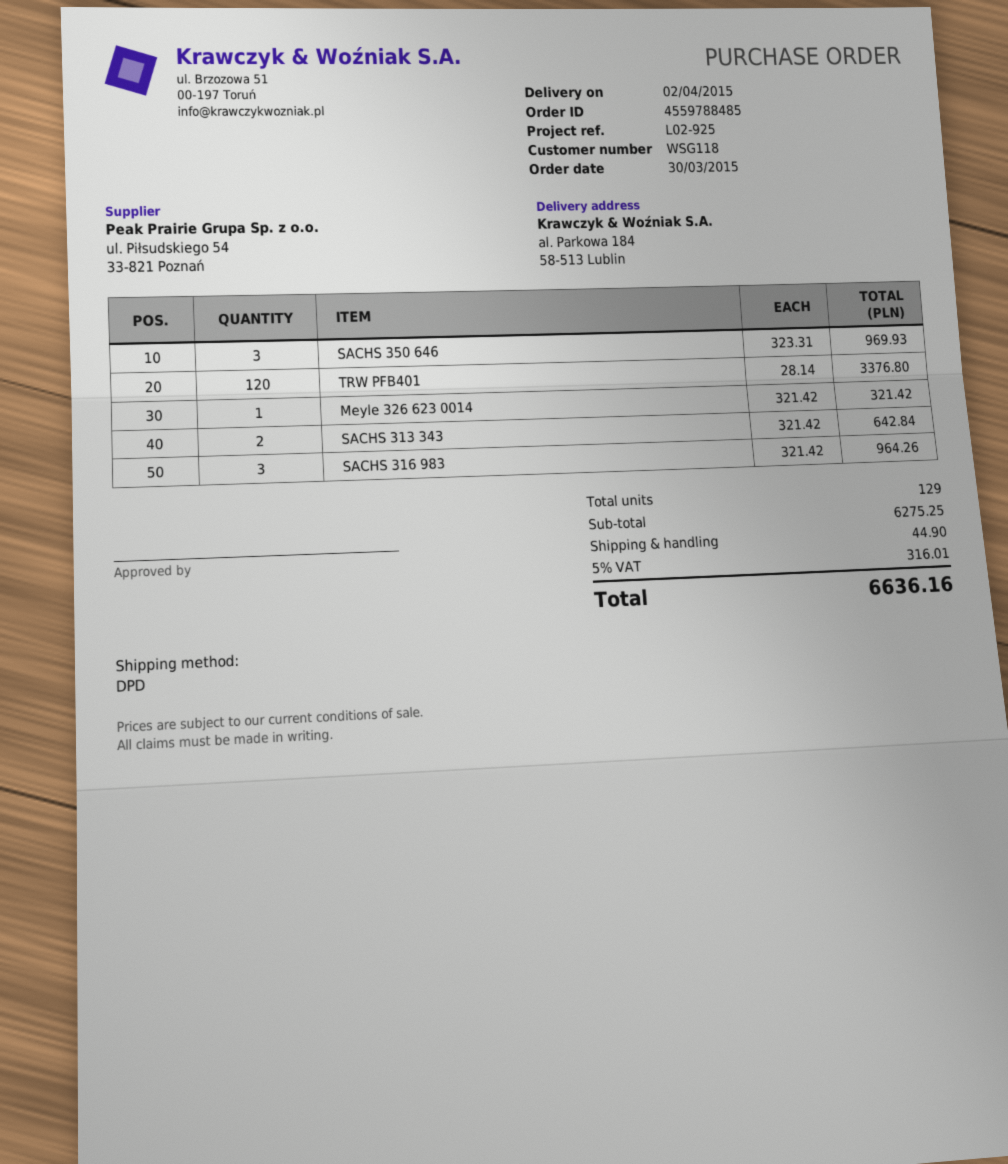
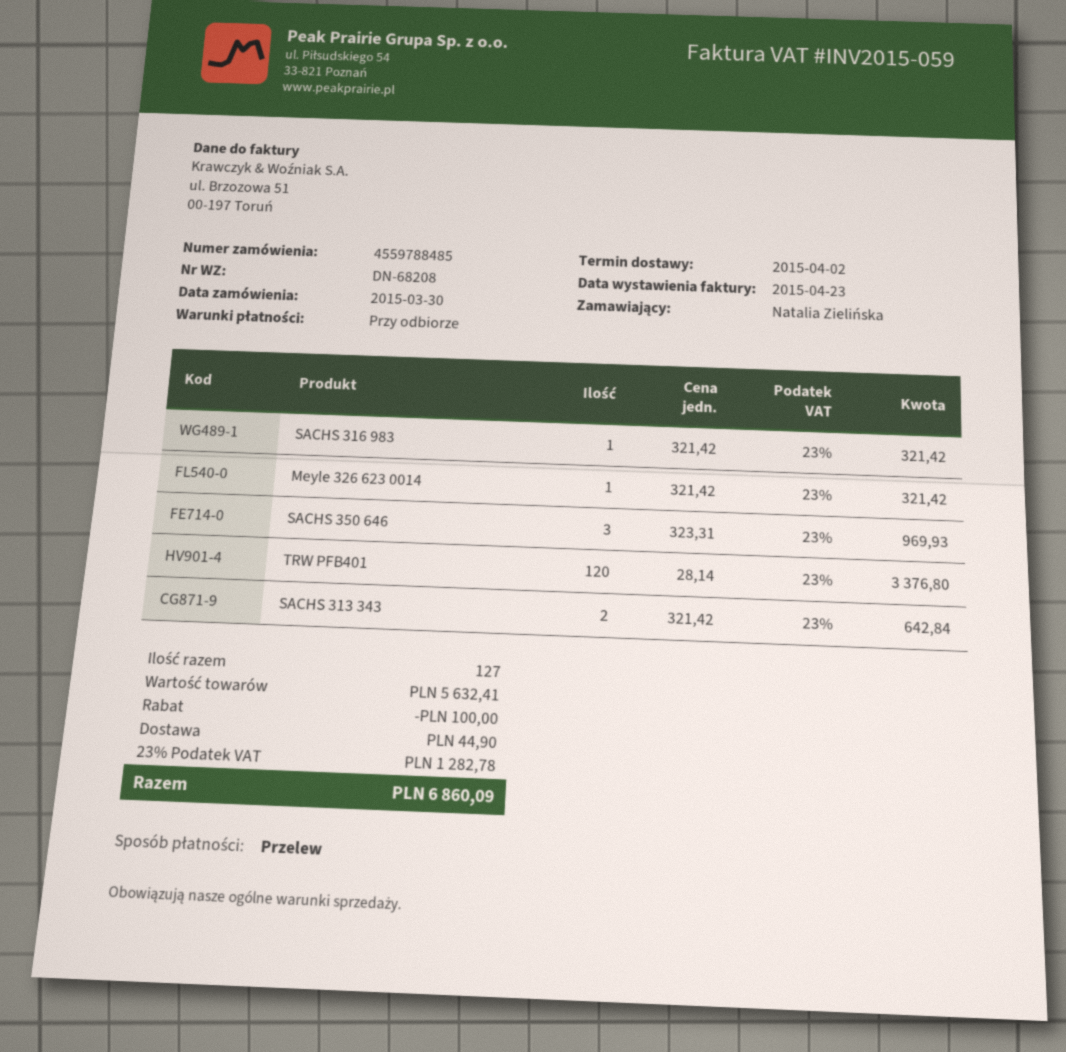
SACHS 316 983: 3 x 321.42 = 964.26 -> 1 x 321.42 = 321.42
total quantity: 129 -> 127
subtotal: 6275.25 -> 5632.41
discount: none -> 100.00
tax: 5% = 316.01 -> 23% = 1282.78
total: 6636.16 -> 6860.09

